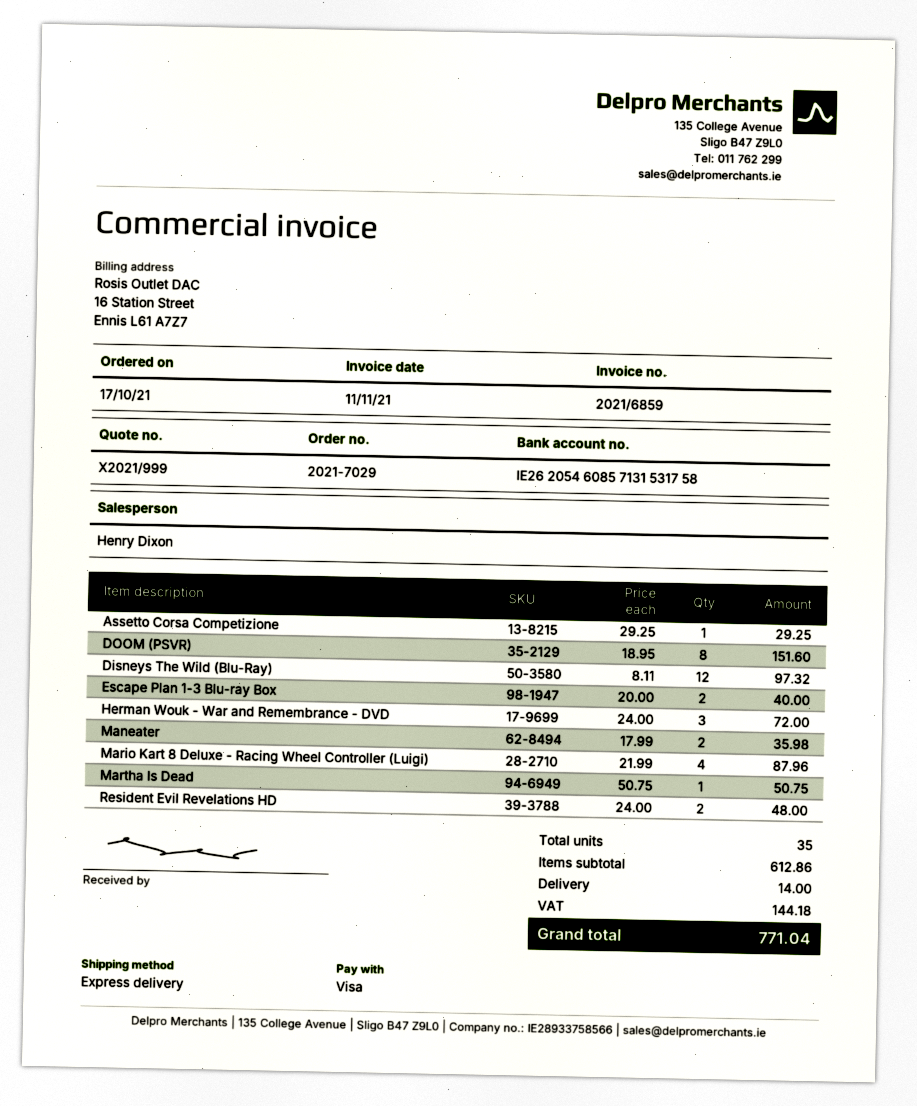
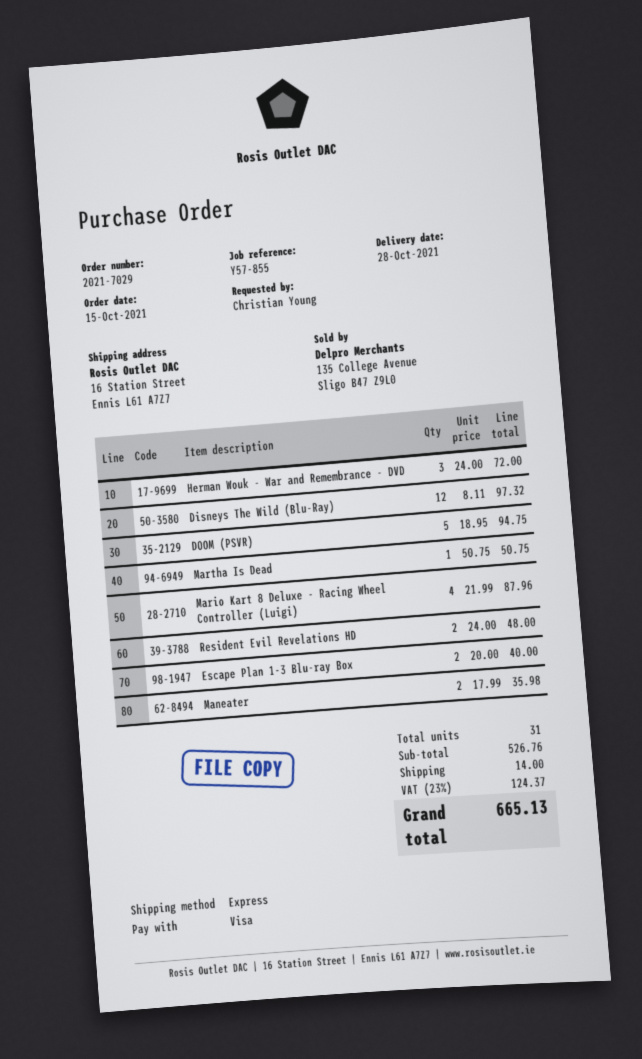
order date: 2021-10-17 -> 2021-10-15
Assetto Corsa Competizione: 1 x 29.25 = 29.25 -> none
DOOM (PSVR): 8 x 18.95 = 151.60 -> 5 x 18.95 = 94.75
total quantity: 35 -> 31
subtotal: 612.86 -> 526.76
tax: 144.18 -> 124.37
total: 771.04 -> 665.13

